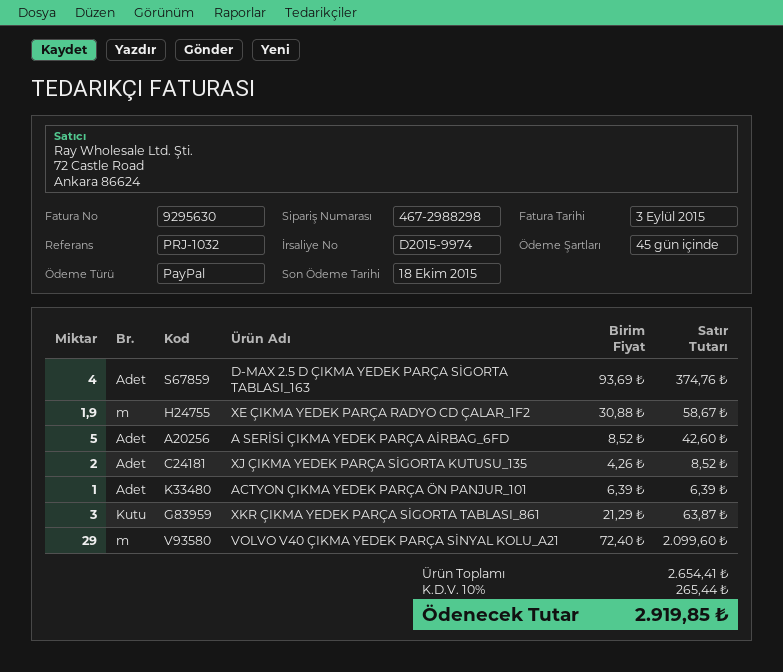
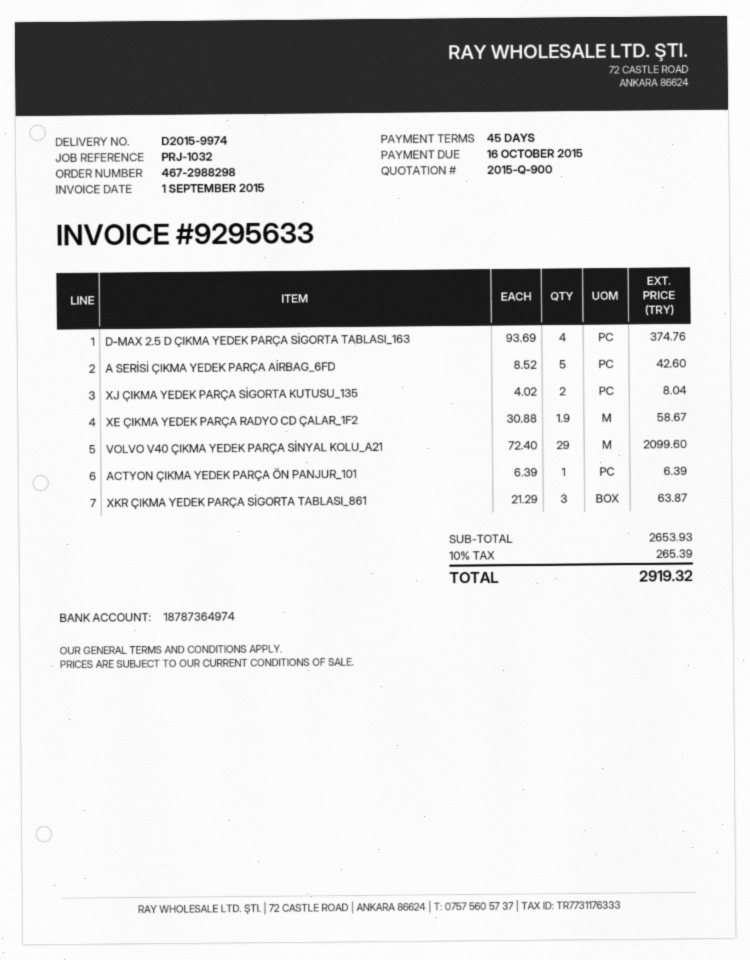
invoice number: 9295630 -> 9295633
invoice date: 2015-09-03 -> 2015-09-01
due date: 2015-10-18 -> 2015-10-16
XJ ÇIKMA YEDEK PARÇA SİGORTA KUTUSU_135: 2 x 4.26 = 8.52 -> 2 x 4.02 = 8.04
subtotal: 2654.41 -> 2653.93
tax: 10% = 265.44 -> 10% = 265.39
total: 2919.85 -> 2919.32

